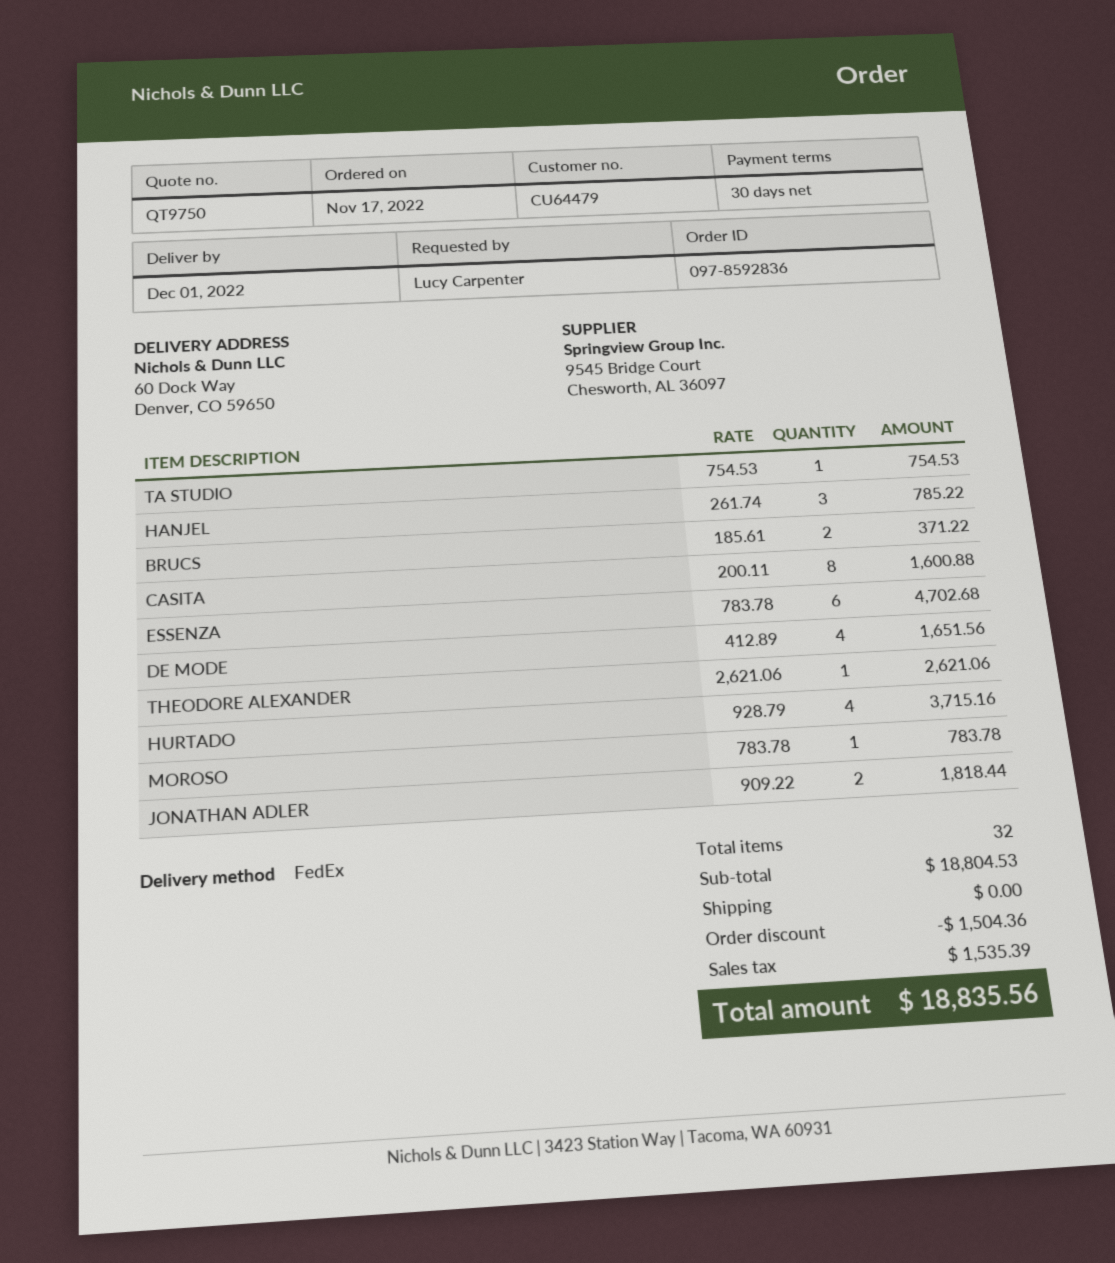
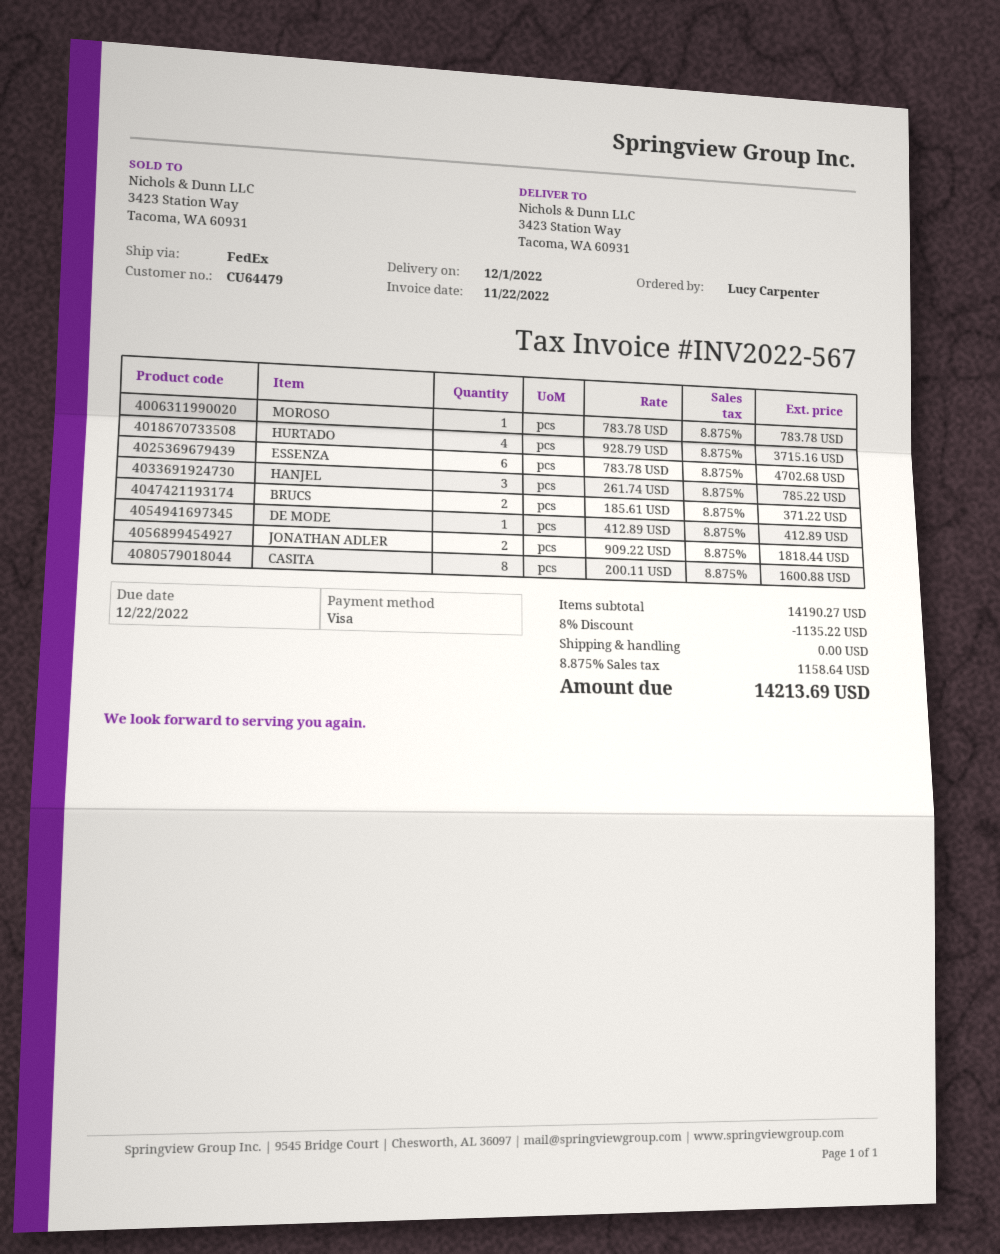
ship to: 60 Dock Way, Denver, CO 59650 -> 3423 Station Way, Tacoma, WA 60931
TA STUDIO: 1 x 754.53 = 754.53 -> none
DE MODE: 4 x 412.89 = 1651.56 -> 1 x 412.89 = 412.89
THEODORE ALEXANDER: 1 x 2621.06 = 2621.06 -> none
subtotal: 18804.53 -> 14190.27
discount: 1504.36 -> 1135.22
tax: 1535.39 -> 1158.64
total: 18835.56 -> 14213.69

